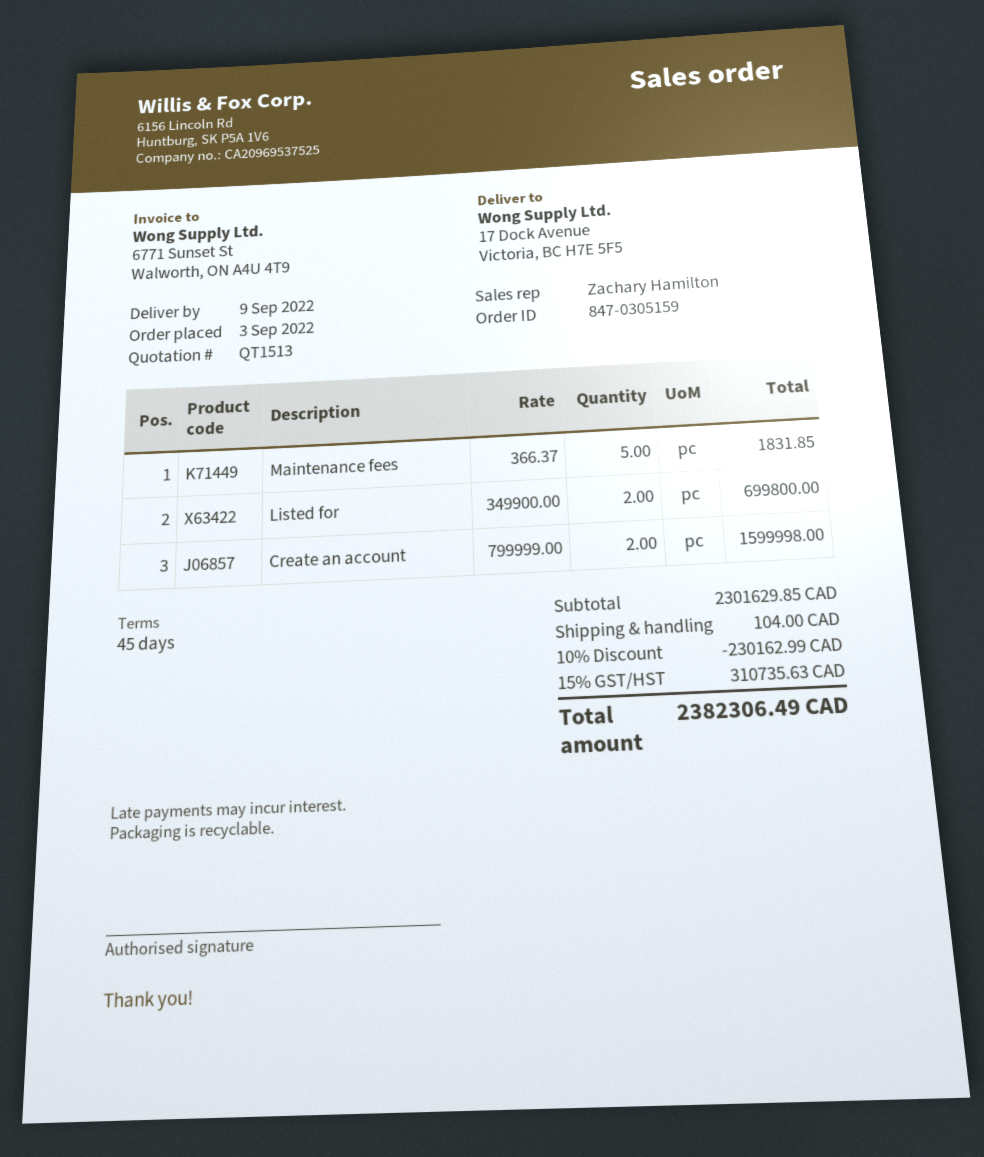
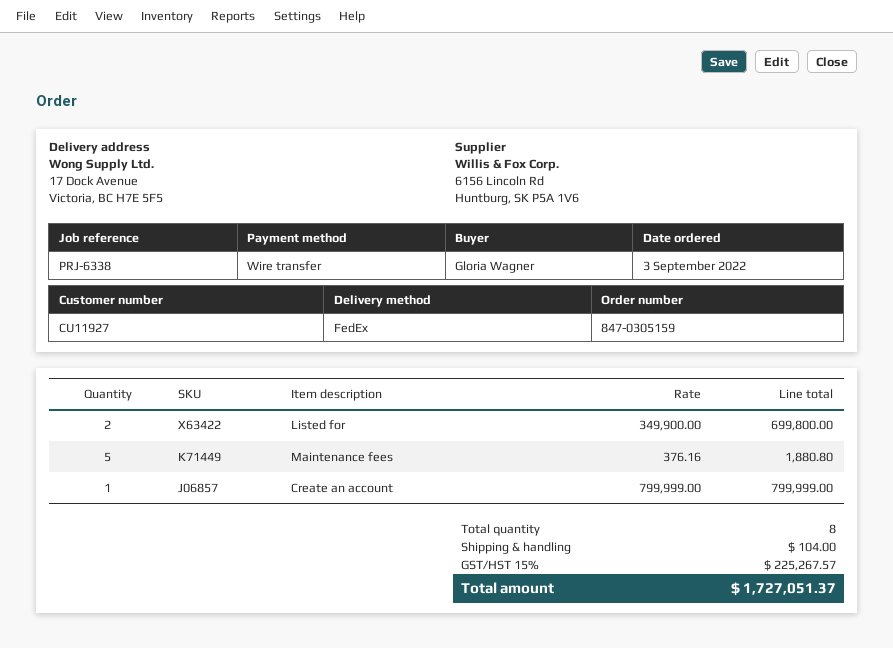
Maintenance fees: 5 x 366.37 = 1831.85 -> 5 x 376.16 = 1880.80
Create an account: 2 x 799999.00 = 1599998.00 -> 1 x 799999.00 = 799999.00
discount: 10% = 230162.99 -> none
tax: 15% = 310735.63 -> 15% = 225267.57
total: 2382306.49 -> 1727051.37

